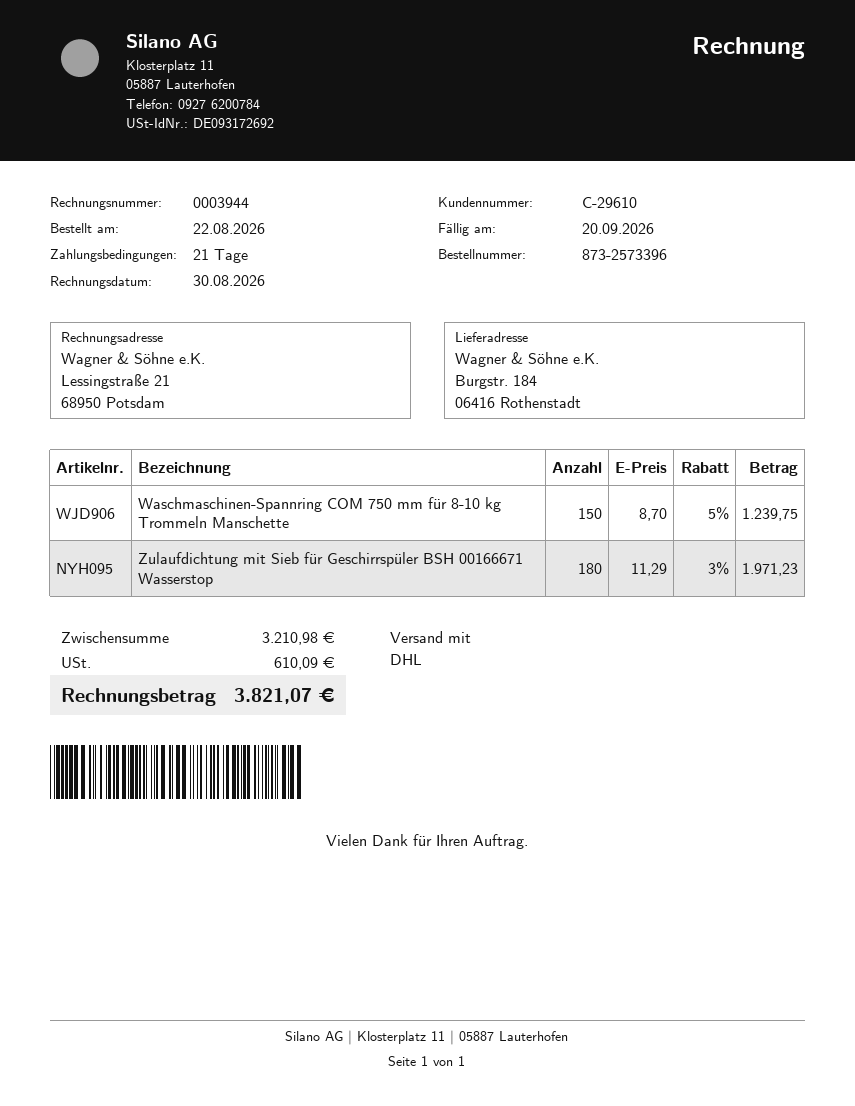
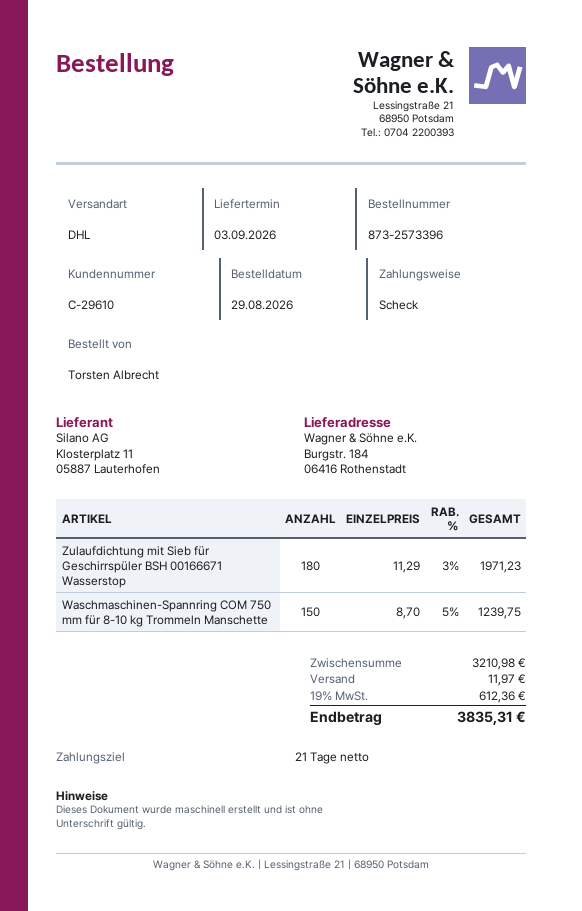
order date: 2026-08-22 -> 2026-08-29
shipping: none -> 11.97
tax: 610.09 -> 612.36
total: 3821.07 -> 3835.31

